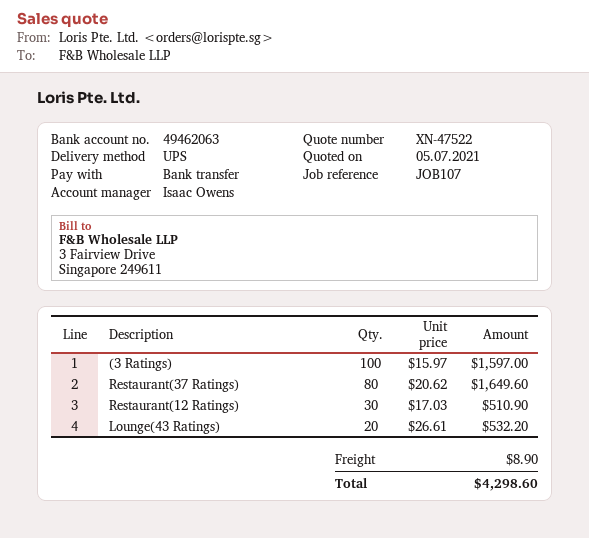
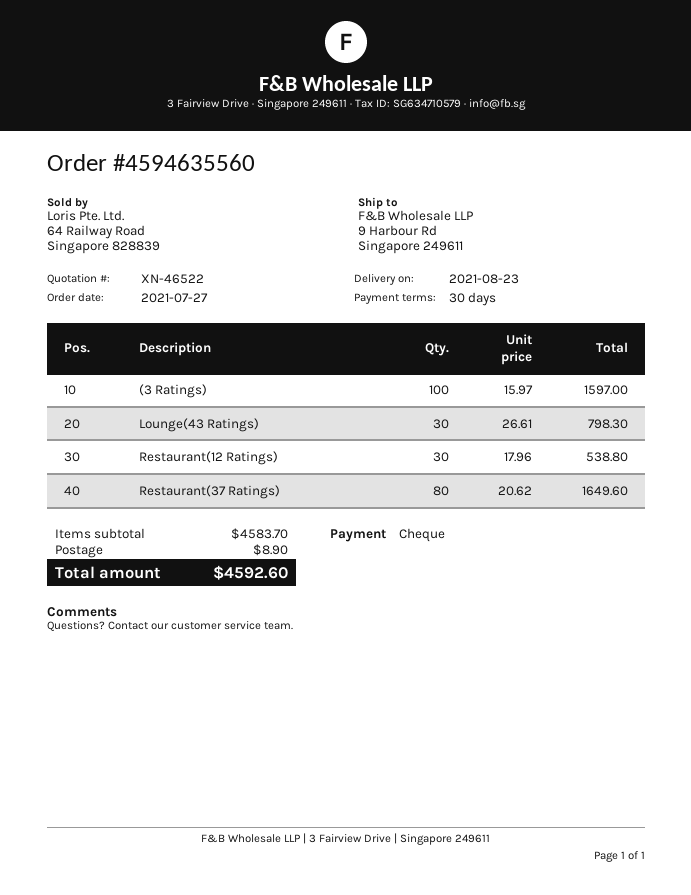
quote number: XN-47522 -> XN-46522
payment method: bank transfer -> cheque
Restaurant(12 Ratings): 30 x 17.03 = 510.90 -> 30 x 17.96 = 538.80
Lounge(43 Ratings): 20 x 26.61 = 532.20 -> 30 x 26.61 = 798.30
total: 4298.60 -> 4592.60

